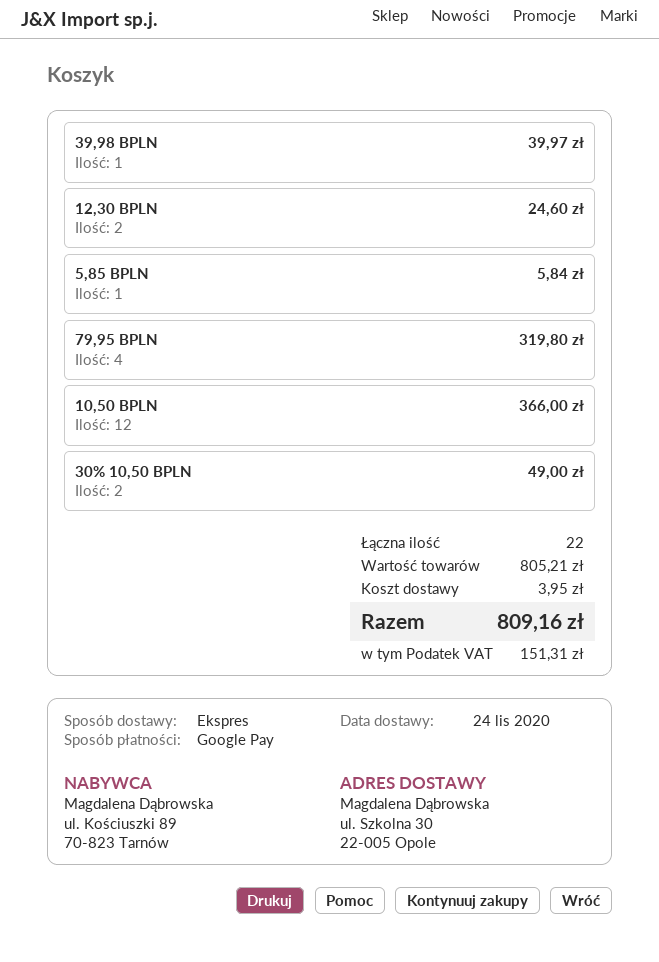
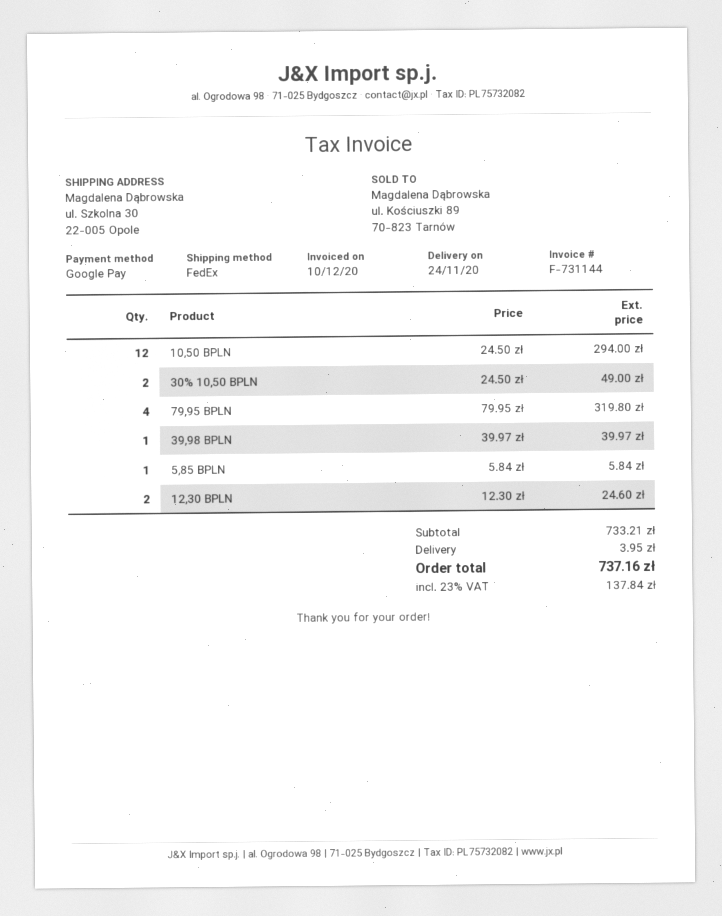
shipping method: express -> FedEx
10,50 BPLN: 12 for 366.00 -> 12 for 294.00
subtotal: 805.21 -> 733.21
tax: 151.31 -> 137.84
total: 809.16 -> 737.16

